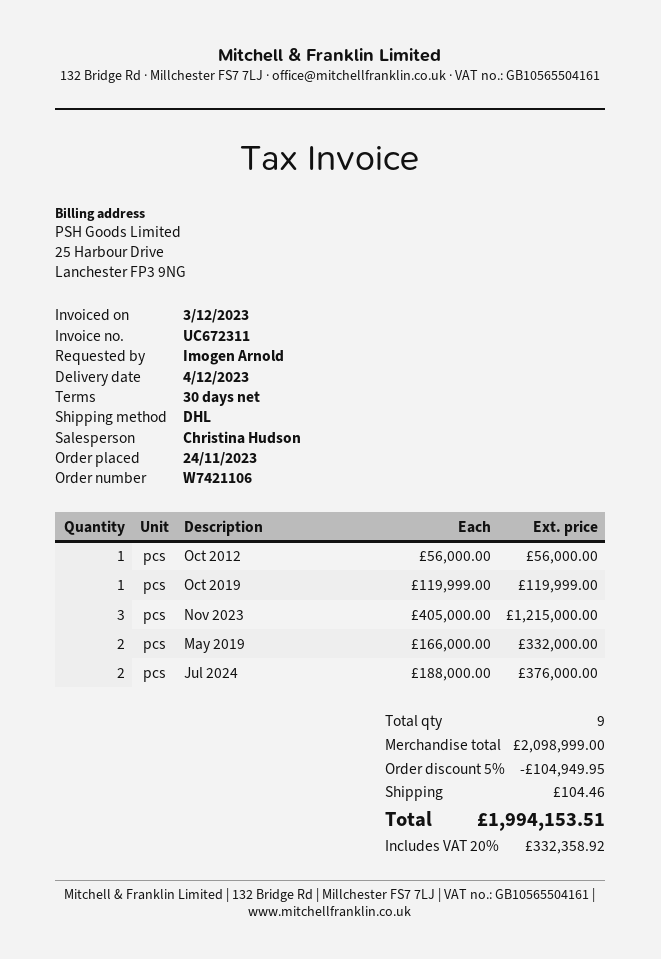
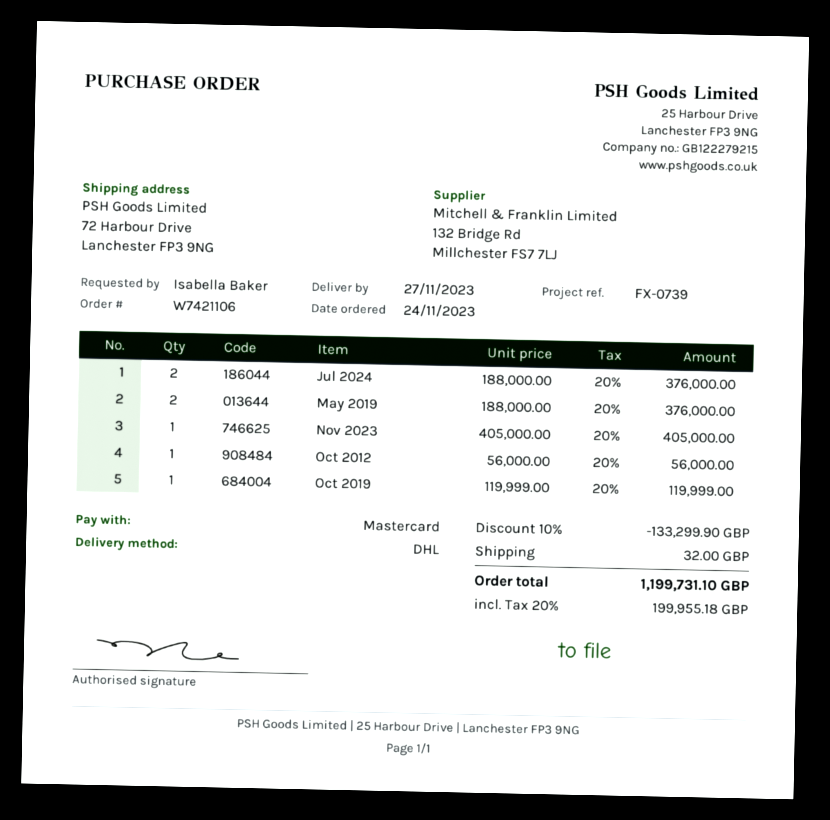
delivery date: 2023-12-04 -> 2023-11-27
ordered by: Imogen Arnold -> Isabella Baker
Nov 2023: 3 x 405000.00 = 1215000.00 -> 1 x 405000.00 = 405000.00
May 2019: 2 x 166000.00 = 332000.00 -> 2 x 188000.00 = 376000.00
discount: 5% = 104949.95 -> 10% = 133299.90
shipping: 104.46 -> 32.00
tax: 20% = 332358.92 -> 20% = 199955.18
total: 1994153.51 -> 1199731.10

